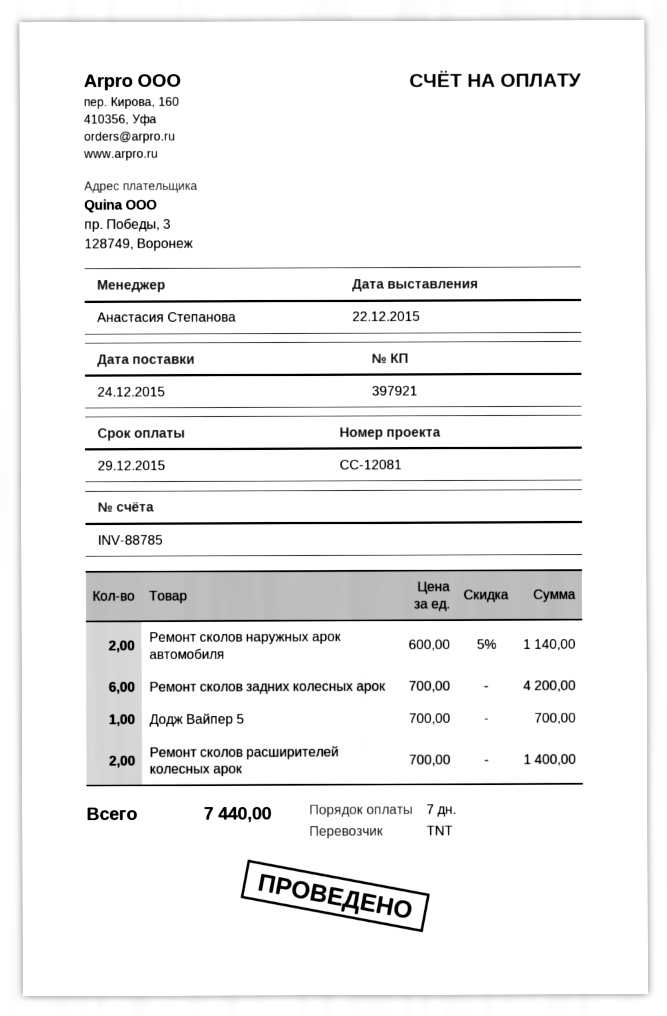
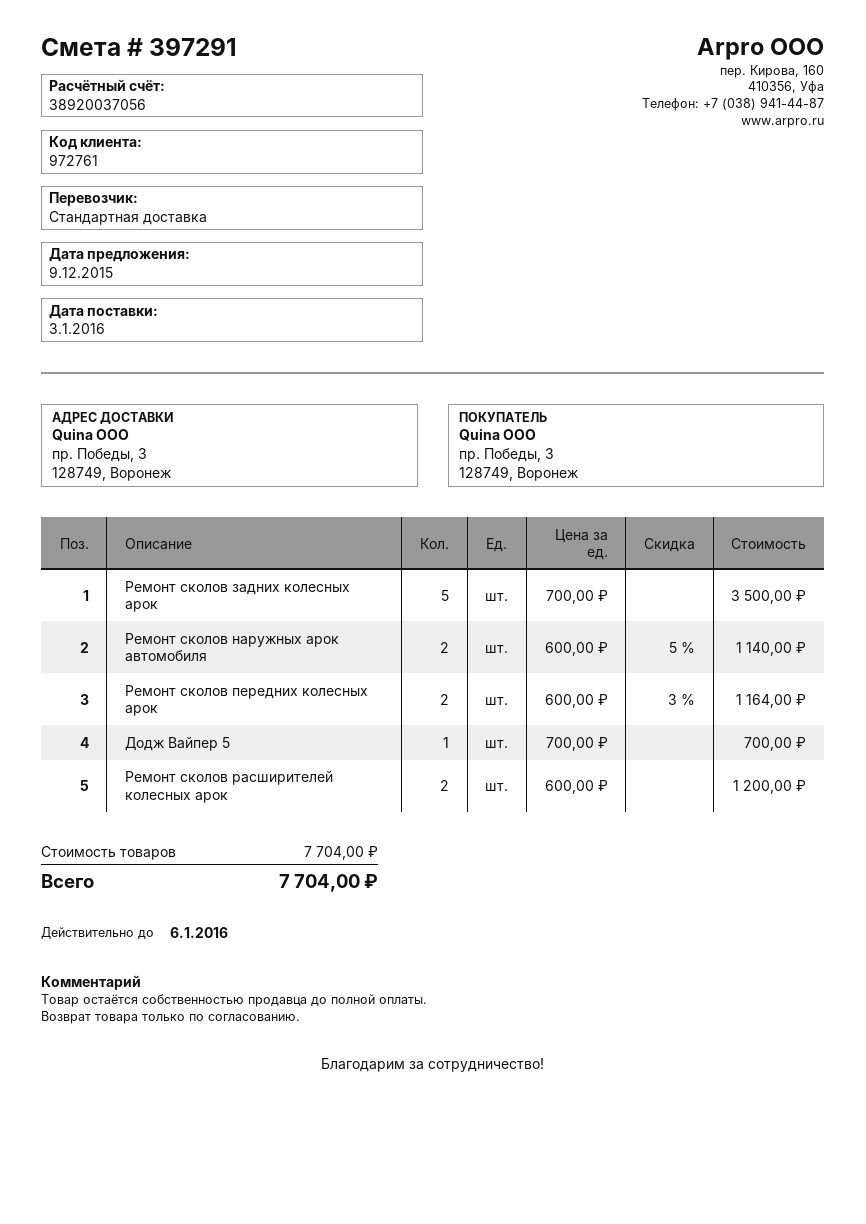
quote number: 397921 -> 397291
delivery date: 2015-12-24 -> 2016-01-03
shipping method: TNT -> standard
Ремонт сколов задних колесных арок: 6 x 700.00 = 4200.00 -> 5 x 700.00 = 3500.00
Ремонт сколов расширителей колесных арок: 2 x 700.00 = 1400.00 -> 2 x 600.00 = 1200.00
Ремонт сколов передних колесных арок: none -> 2 x 600.00 - 3% = 1164.00
total: 7440.00 -> 7704.00

